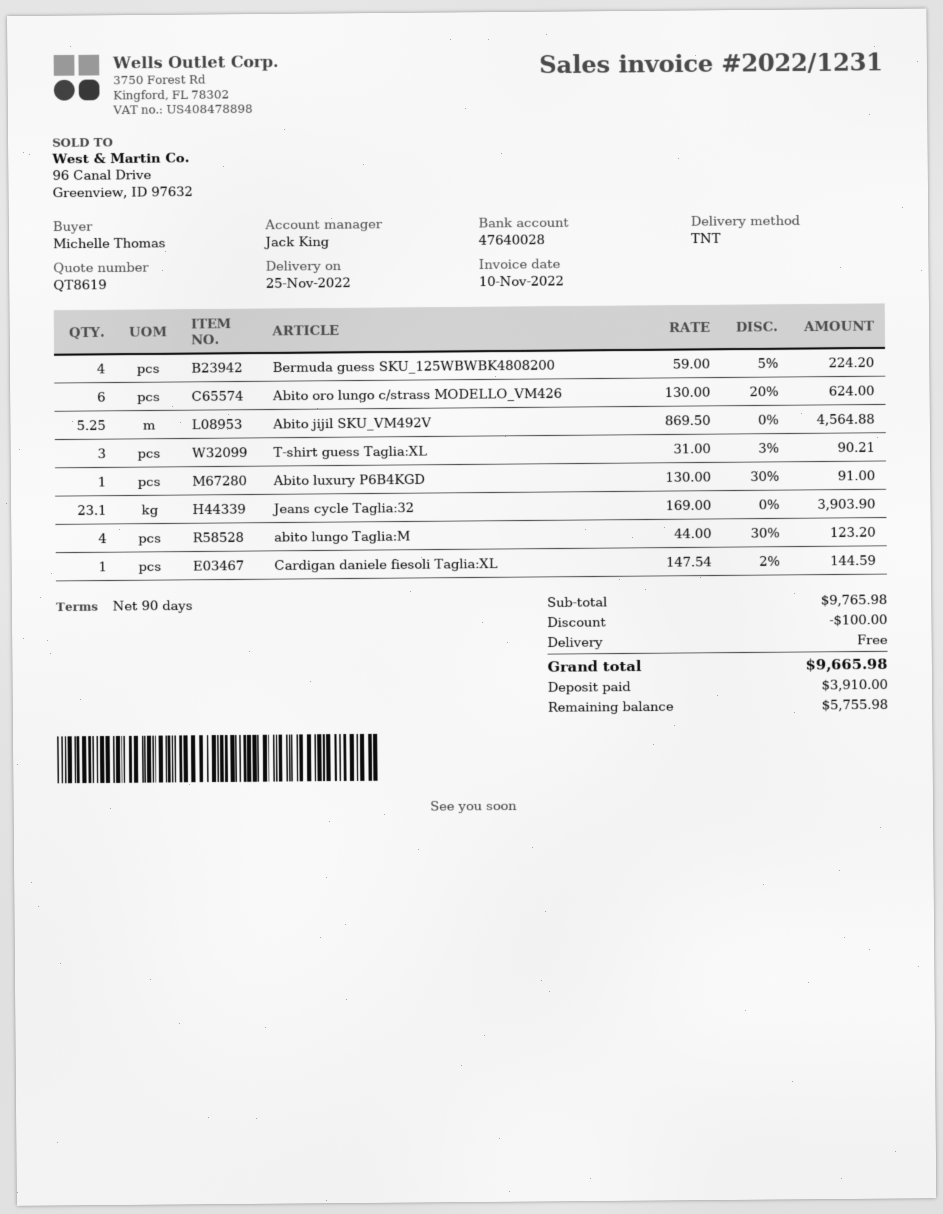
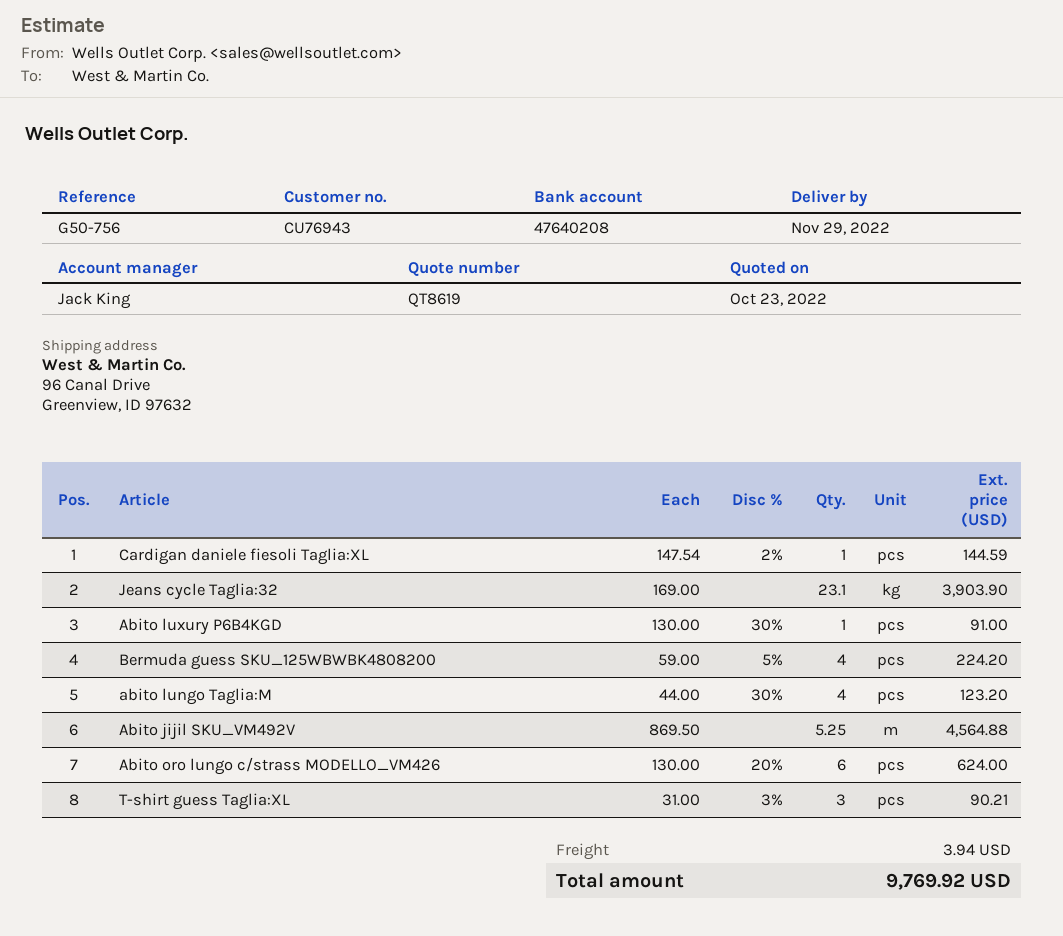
delivery date: 2022-11-25 -> 2022-11-29
bank account: 47640028 -> 47640208
discount: 100.00 -> none
shipping: 0.00 -> 3.94
total: 9665.98 -> 9769.92

